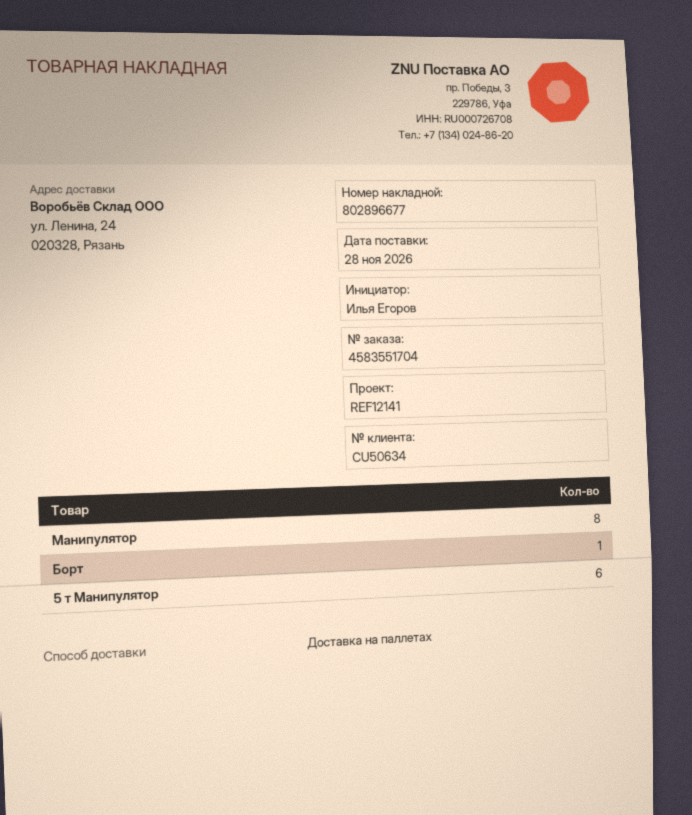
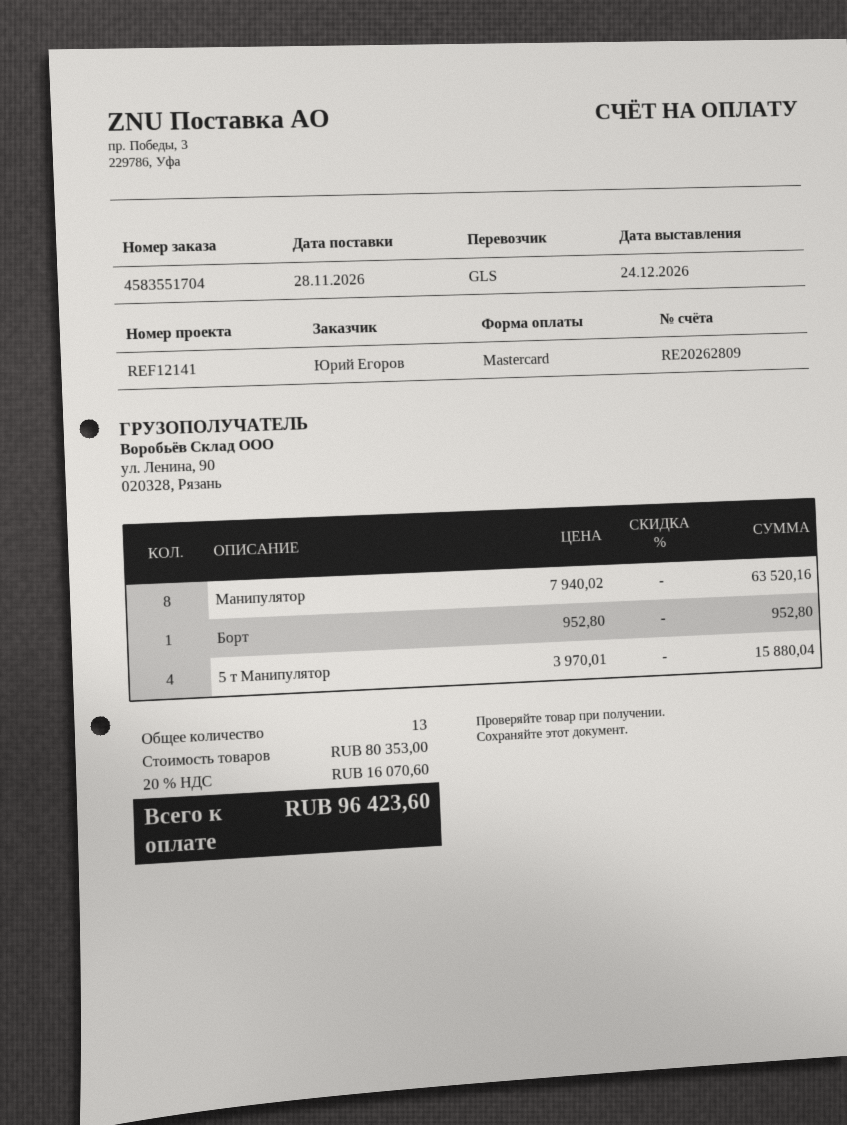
ordered by: Илья Егоров -> Юрий Егоров
shipping method: pallet freight -> GLS
ship to: ул. Ленина, 24, 020328, Рязань -> ул. Ленина, 90, 020328, Рязань
5 т Манипулятор: 6 -> 4

